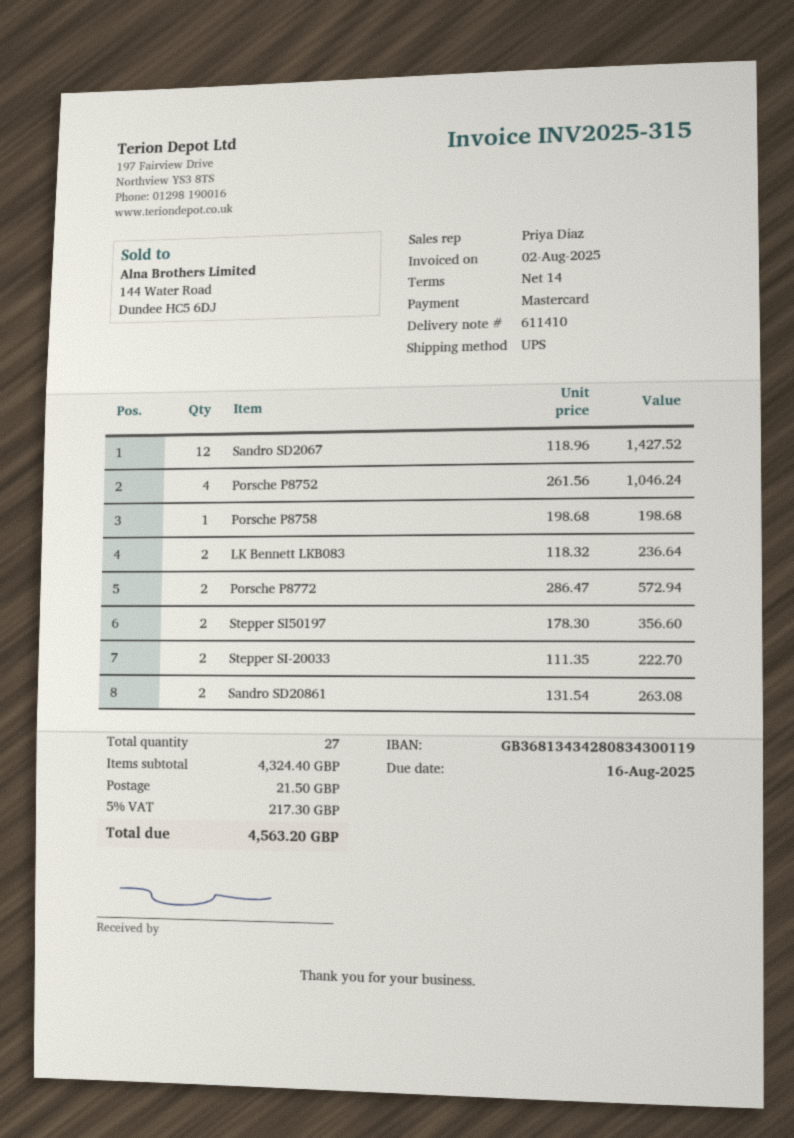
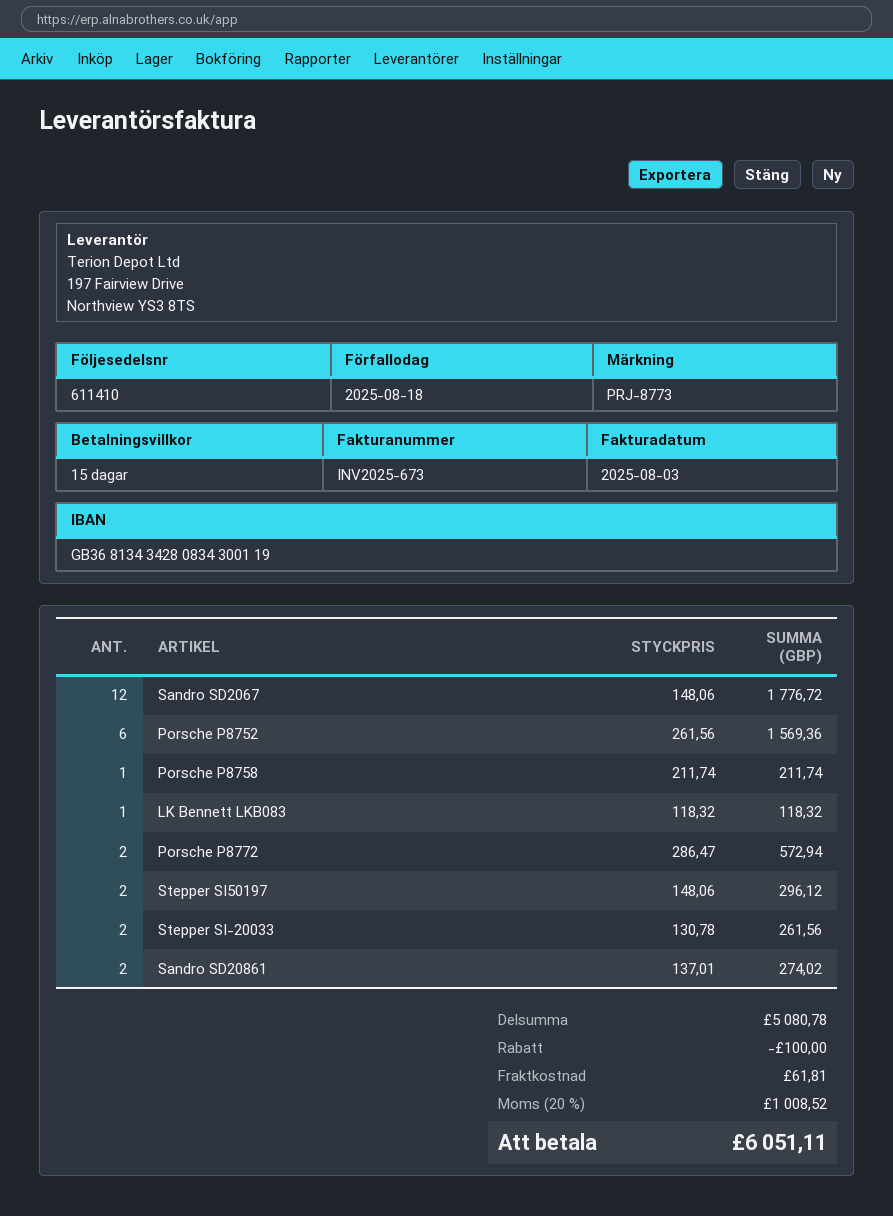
invoice number: INV2025-315 -> INV2025-673
invoice date: 2025-08-02 -> 2025-08-03
payment terms: 14 days -> 15 days
due date: 2025-08-16 -> 2025-08-18
Sandro SD2067: 12 x 118.96 = 1427.52 -> 12 x 148.06 = 1776.72
Porsche P8752: 4 x 261.56 = 1046.24 -> 6 x 261.56 = 1569.36
Porsche P8758: 1 x 198.68 = 198.68 -> 1 x 211.74 = 211.74
LK Bennett LKB083: 2 x 118.32 = 236.64 -> 1 x 118.32 = 118.32
Stepper SI50197: 2 x 178.30 = 356.60 -> 2 x 148.06 = 296.12
Stepper SI-20033: 2 x 111.35 = 222.70 -> 2 x 130.78 = 261.56
Sandro SD20861: 2 x 131.54 = 263.08 -> 2 x 137.01 = 274.02
subtotal: 4324.40 -> 5080.78
discount: none -> 100.00
shipping: 21.50 -> 61.81
tax: 5% = 217.30 -> 20% = 1008.52
total: 4563.20 -> 6051.11

